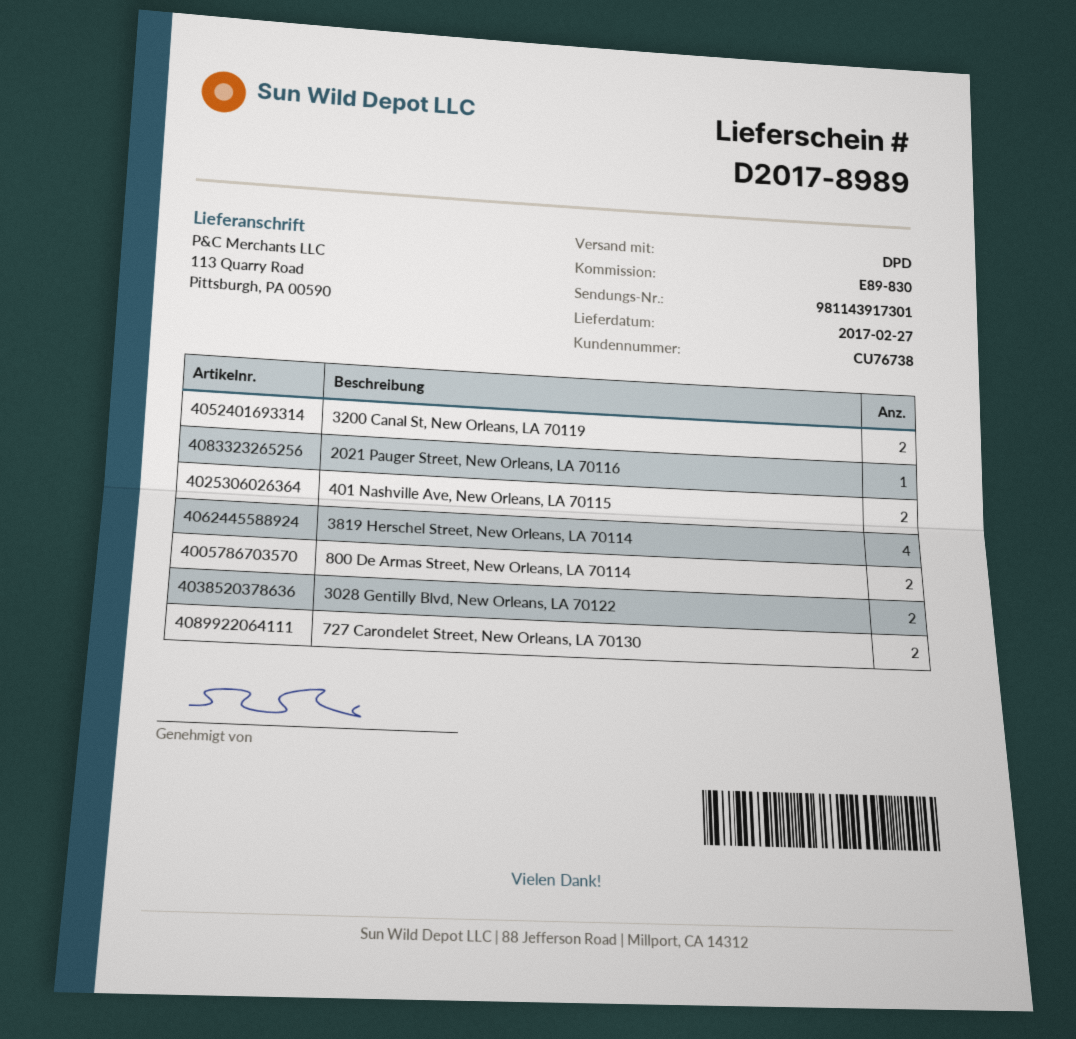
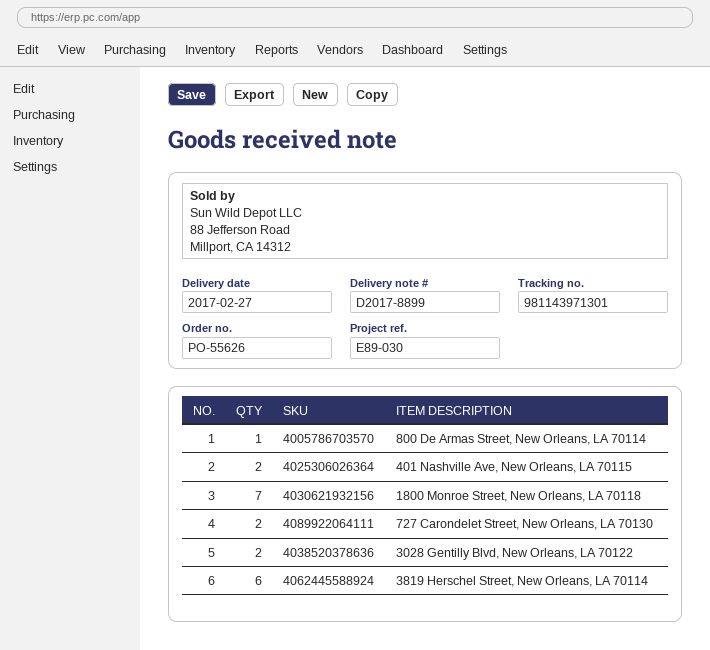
delivery note number: D2017-8989 -> D2017-8899
reference: E89-830 -> E89-030
tracking number: 981143917301 -> 981143971301
3200 Canal St, New Orleans, LA 70119: 2 -> none
2021 Pauger Street, New Orleans, LA 70116: 1 -> none
3819 Herschel Street, New Orleans, LA 70114: 4 -> 6
800 De Armas Street, New Orleans, LA 70114: 2 -> 1
1800 Monroe Street, New Orleans, LA 70118: none -> 7

